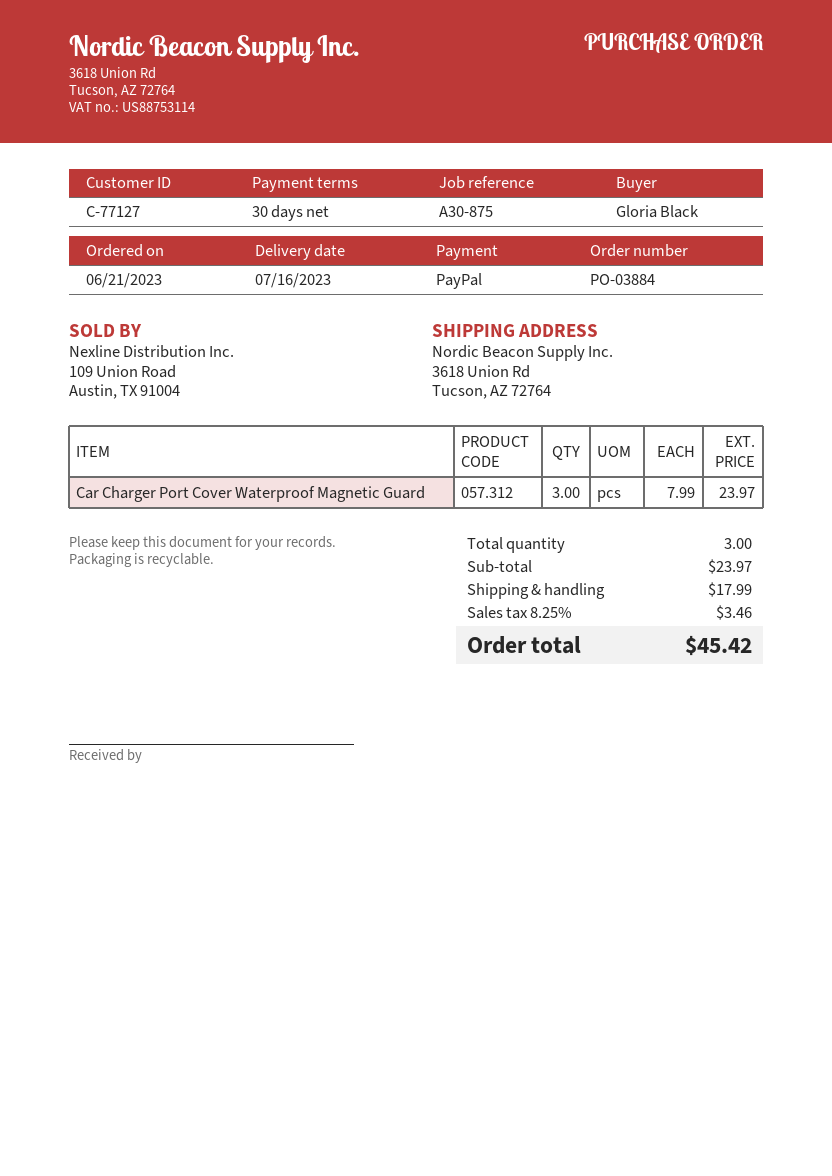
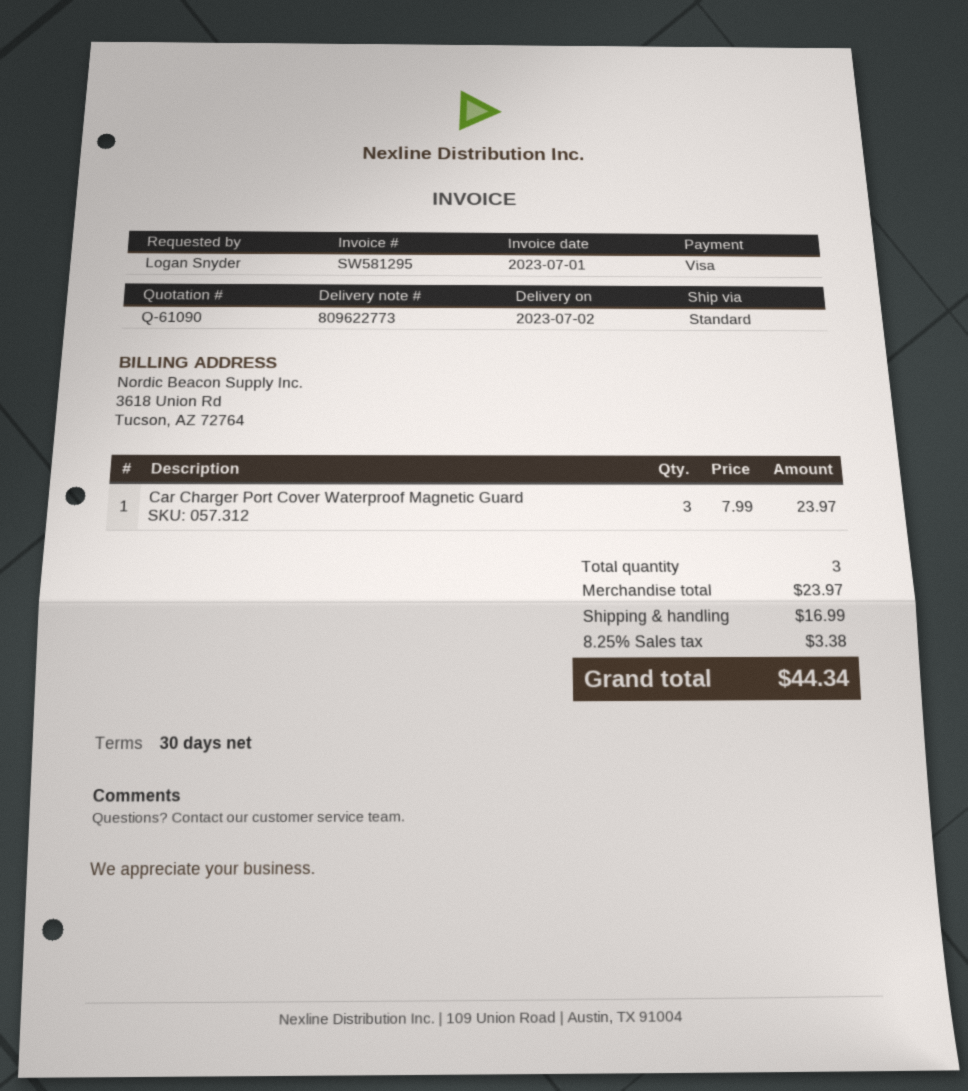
delivery date: 2023-07-16 -> 2023-07-02
ordered by: Gloria Black -> Logan Snyder
payment method: PayPal -> Visa
shipping: 17.99 -> 16.99
tax: 8.25% = 3.46 -> 8.25% = 3.38
total: 45.42 -> 44.34

